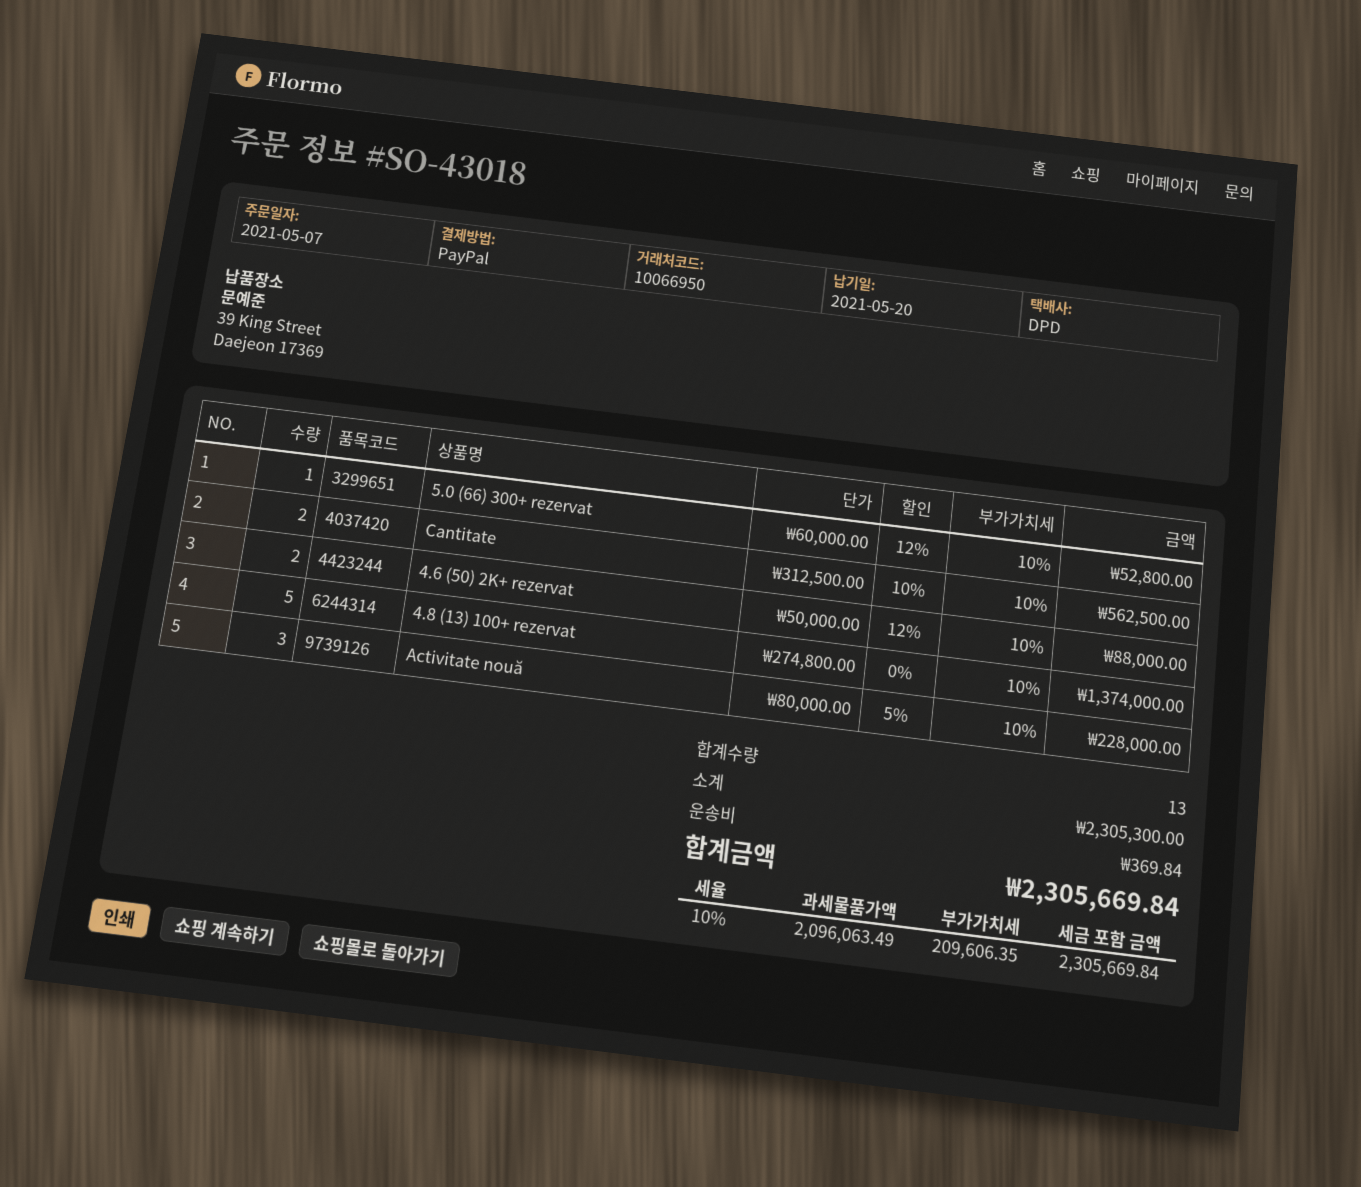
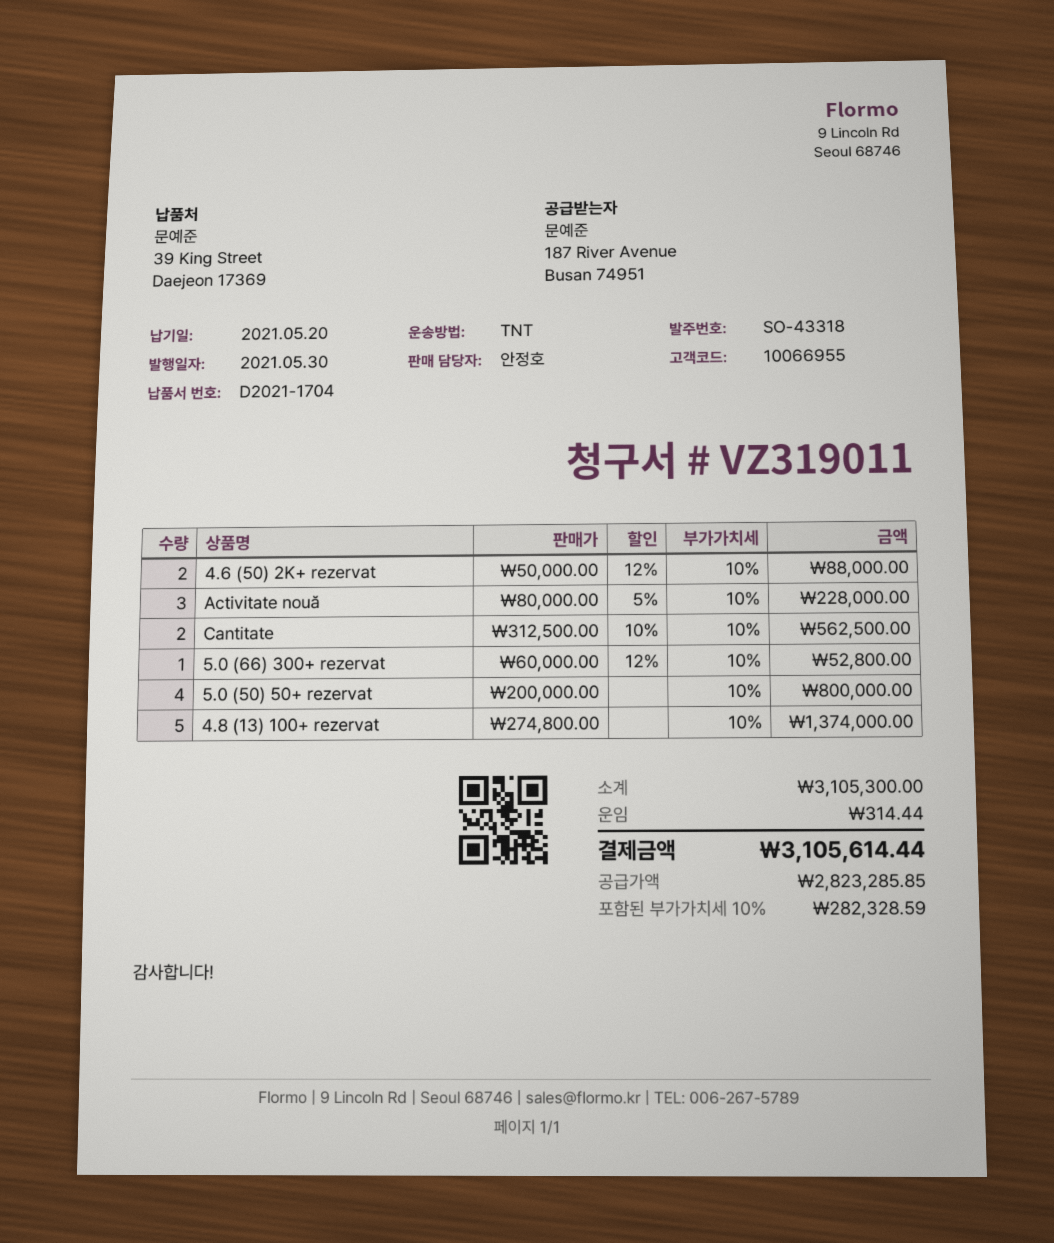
order number: SO-43018 -> SO-43318
customer number: 10066950 -> 10066955
shipping method: DPD -> TNT
5.0 (50) 50+ rezervat: none -> 4 x 200000.00 = 800000.00
subtotal: 2305300.00 -> 3105300.00
shipping: 369.84 -> 314.44
net: 2096063.49 -> 2823285.85
tax: 10% = 209606.35 -> 10% = 282328.59
total: 2305669.84 -> 3105614.44

